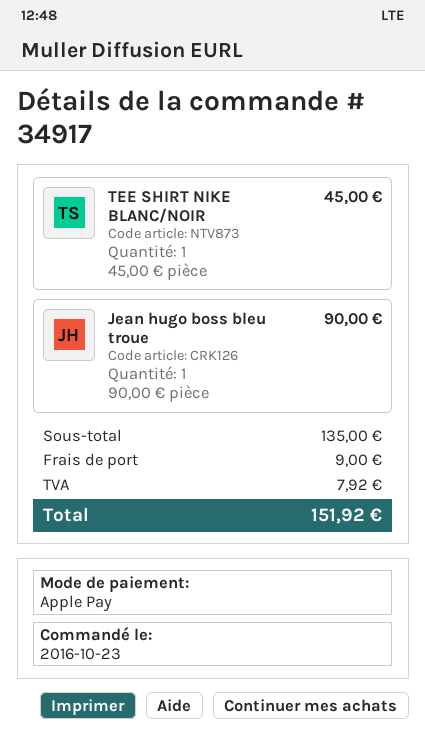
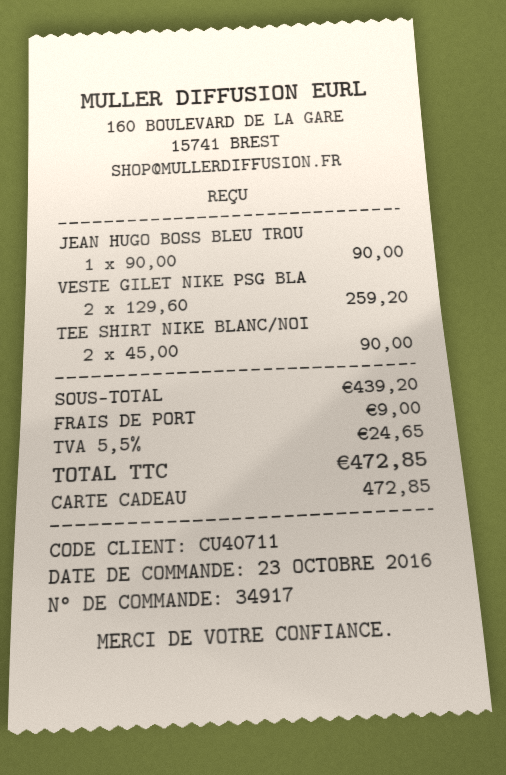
payment method: Apple Pay -> gift card
TEE SHIRT NIKE BLANC/NOIR: 1 x 45.00 = 45.00 -> 2 x 45.00 = 90.00
VESTE GILET NIKE PSG BLA: none -> 2 x 129.60 = 259.20
subtotal: 135.00 -> 439.20
tax: 7.92 -> 24.65
total: 151.92 -> 472.85

